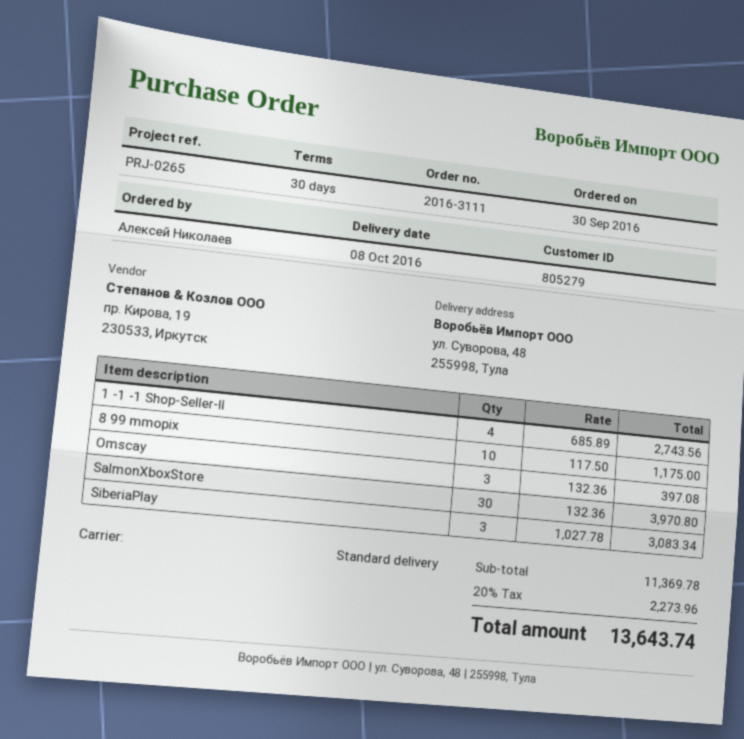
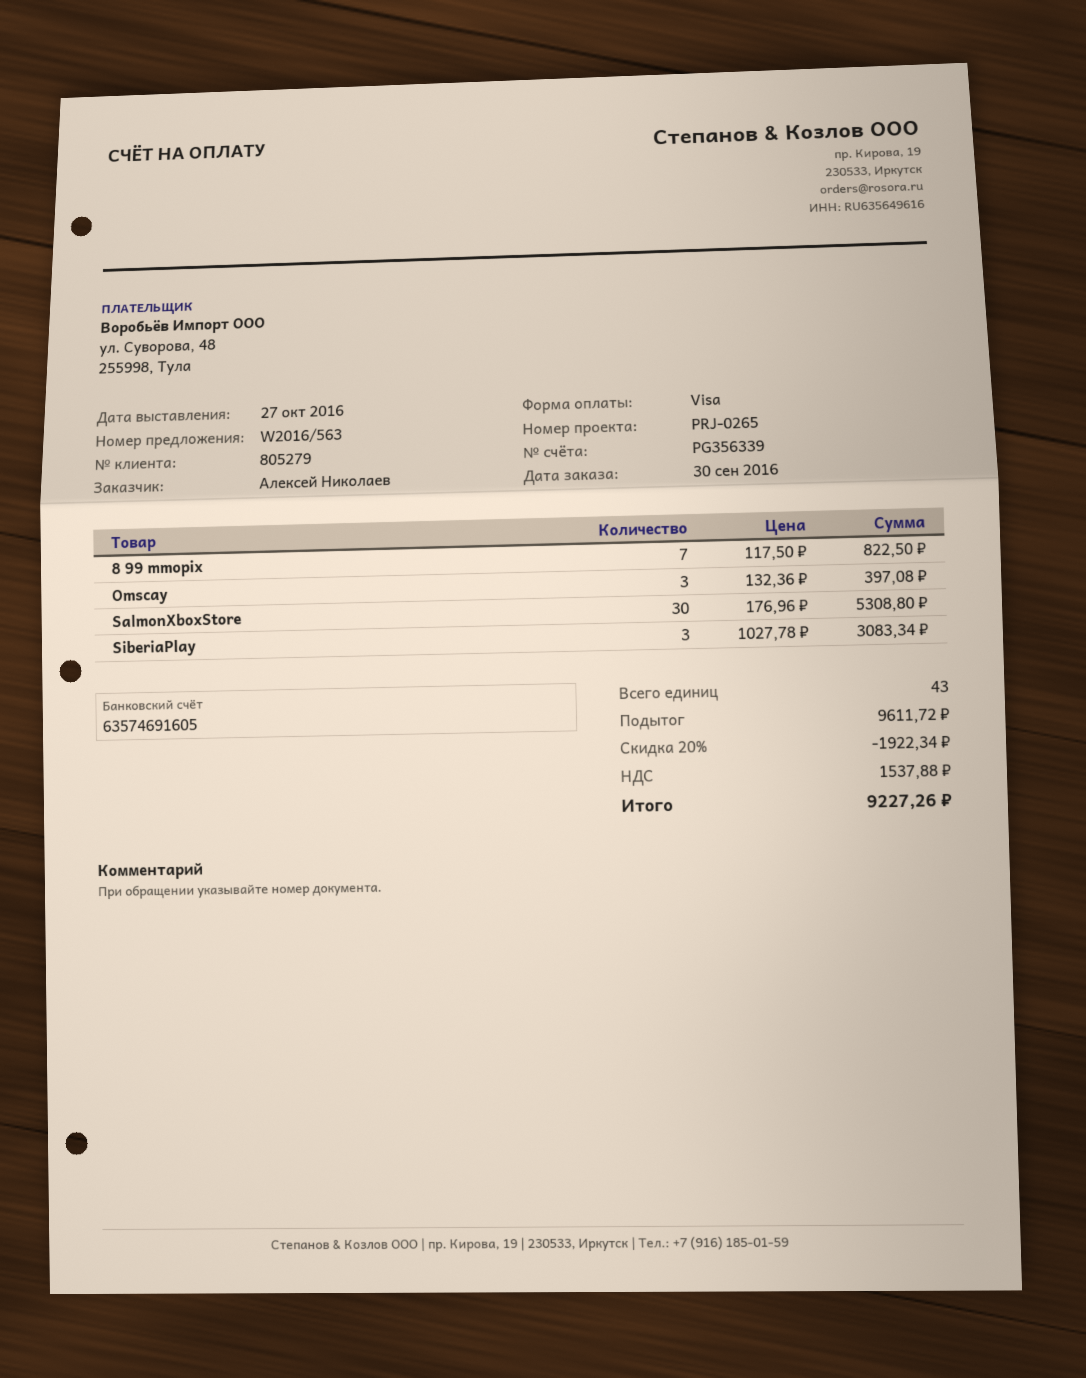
1 -1 -1 Shop-Seller-ll: 4 x 685.89 = 2743.56 -> none
8 99 mmopix: 10 x 117.50 = 1175.00 -> 7 x 117.50 = 822.50
SalmonXboxStore: 30 x 132.36 = 3970.80 -> 30 x 176.96 = 5308.80
subtotal: 11369.78 -> 9611.72
discount: none -> 20% = 1922.34
tax: 2273.96 -> 1537.88
total: 13643.74 -> 9227.26

